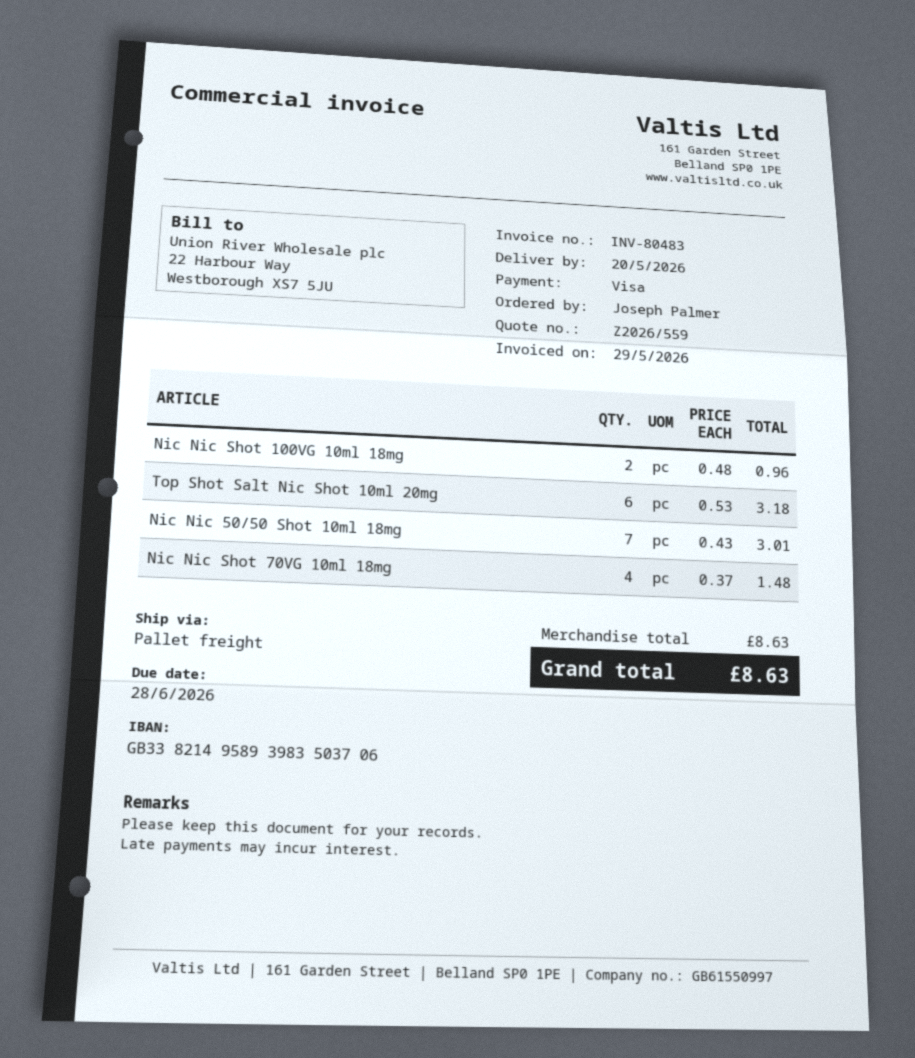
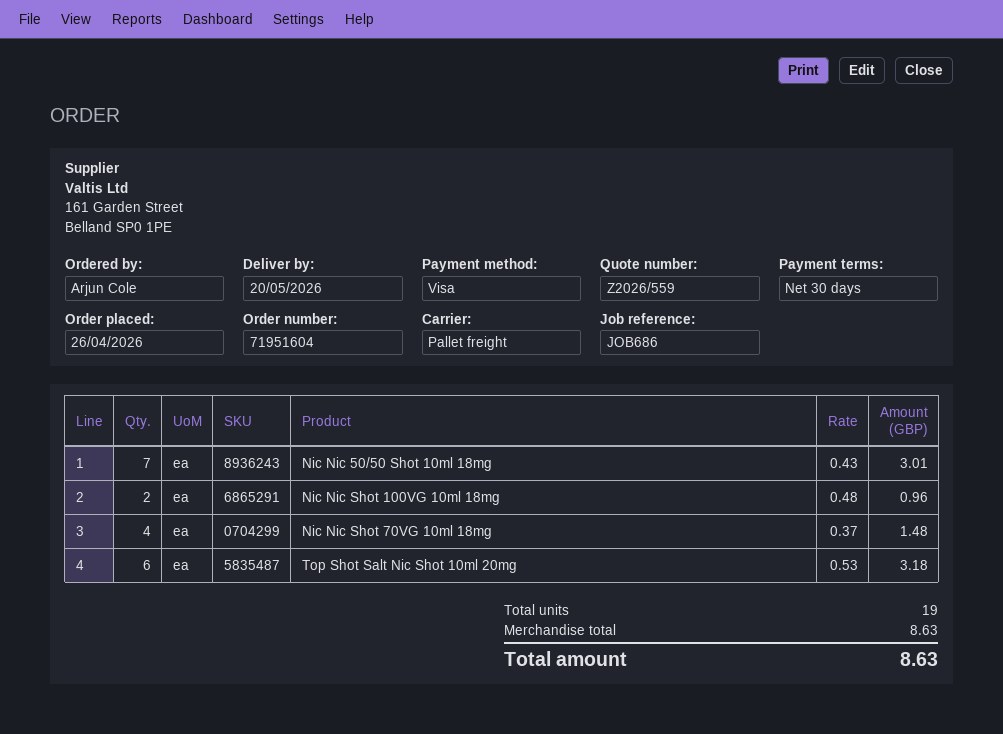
ordered by: Joseph Palmer -> Arjun Cole

